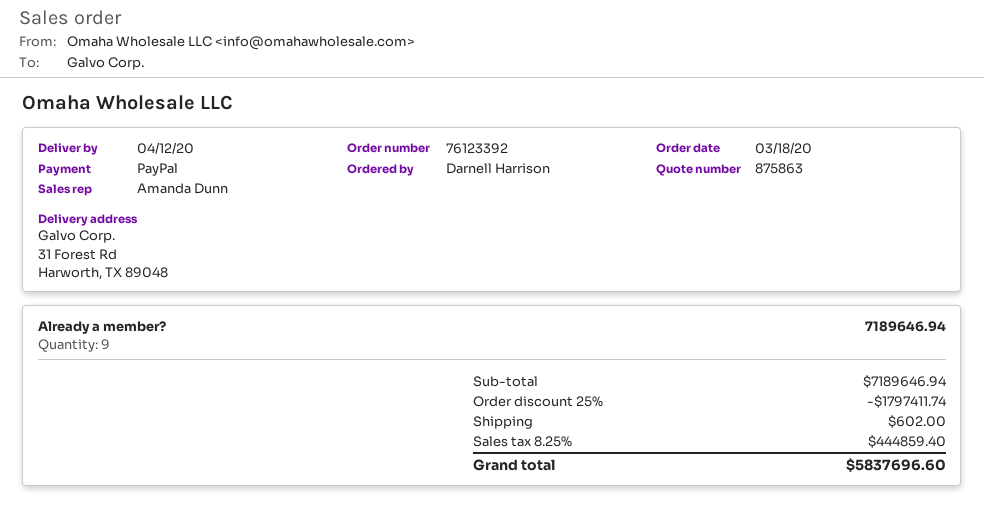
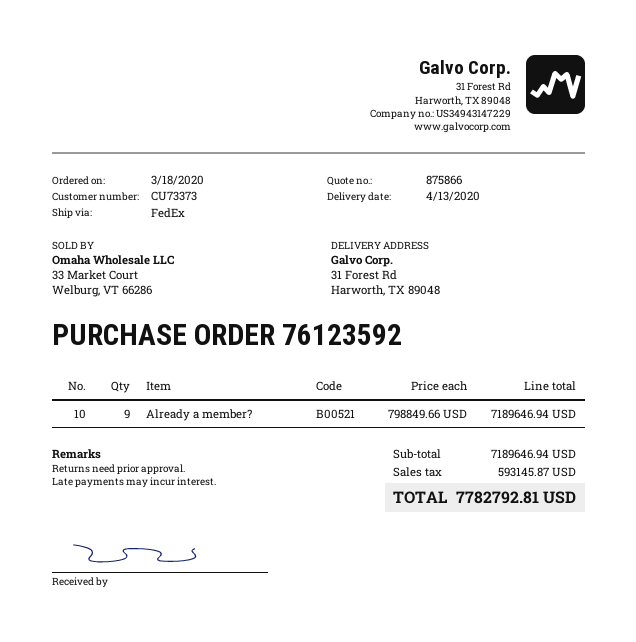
quote number: 875863 -> 875866
order number: 76123392 -> 76123592
delivery date: 2020-04-12 -> 2020-04-13
discount: 25% = 1797411.74 -> none
shipping: 602.00 -> none
tax: 444859.40 -> 593145.87
total: 5837696.60 -> 7782792.81

